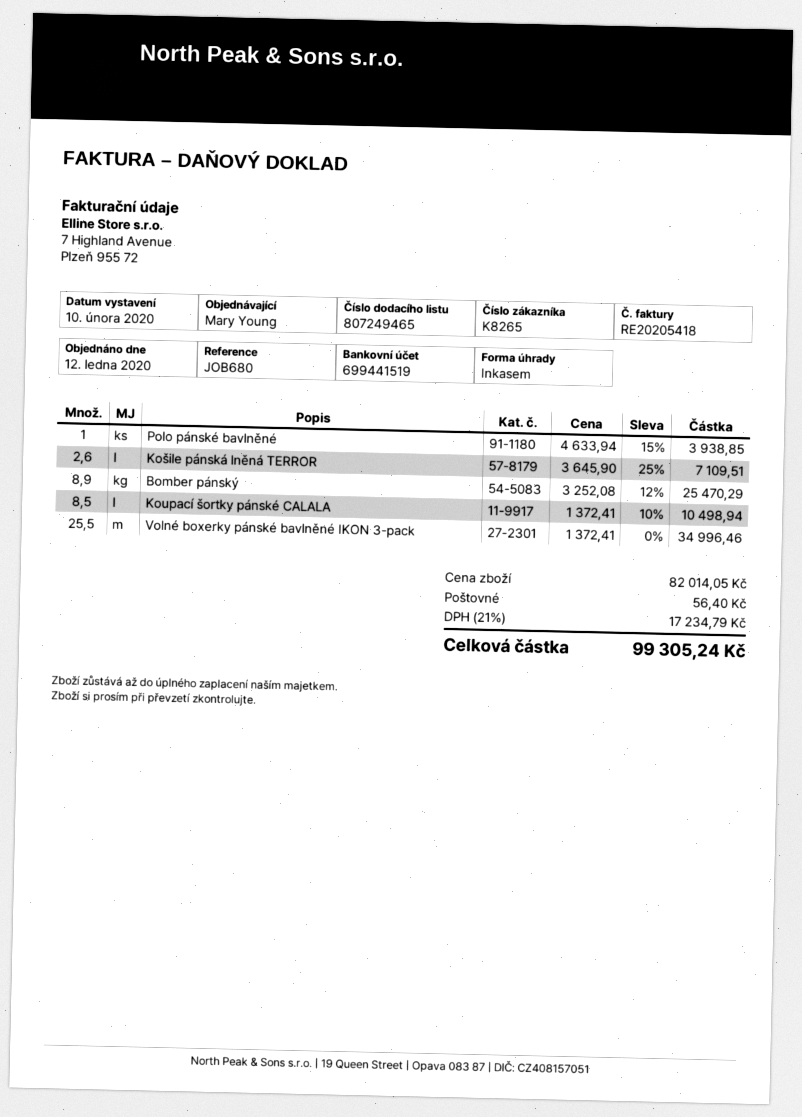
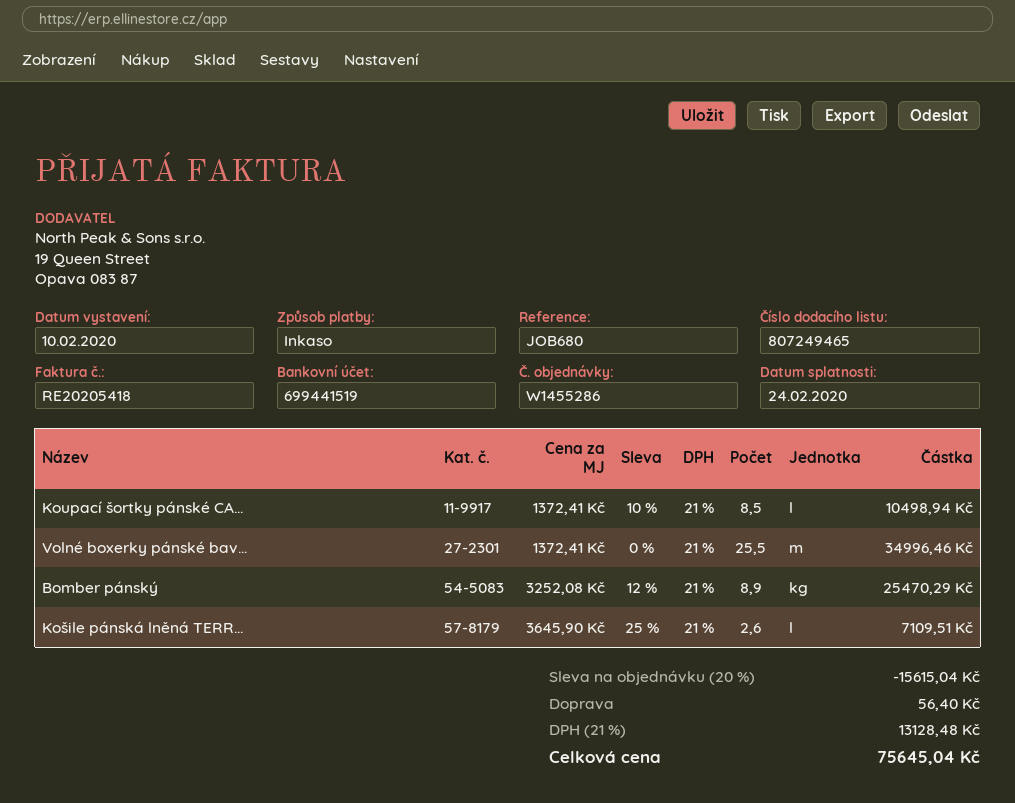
Polo pánské bavlněné: 1 x 4633.94 - 15% = 3938.85 -> none
discount: none -> 20% = 15615.04
tax: 21% = 17234.79 -> 21% = 13128.48
total: 99305.24 -> 75645.04

